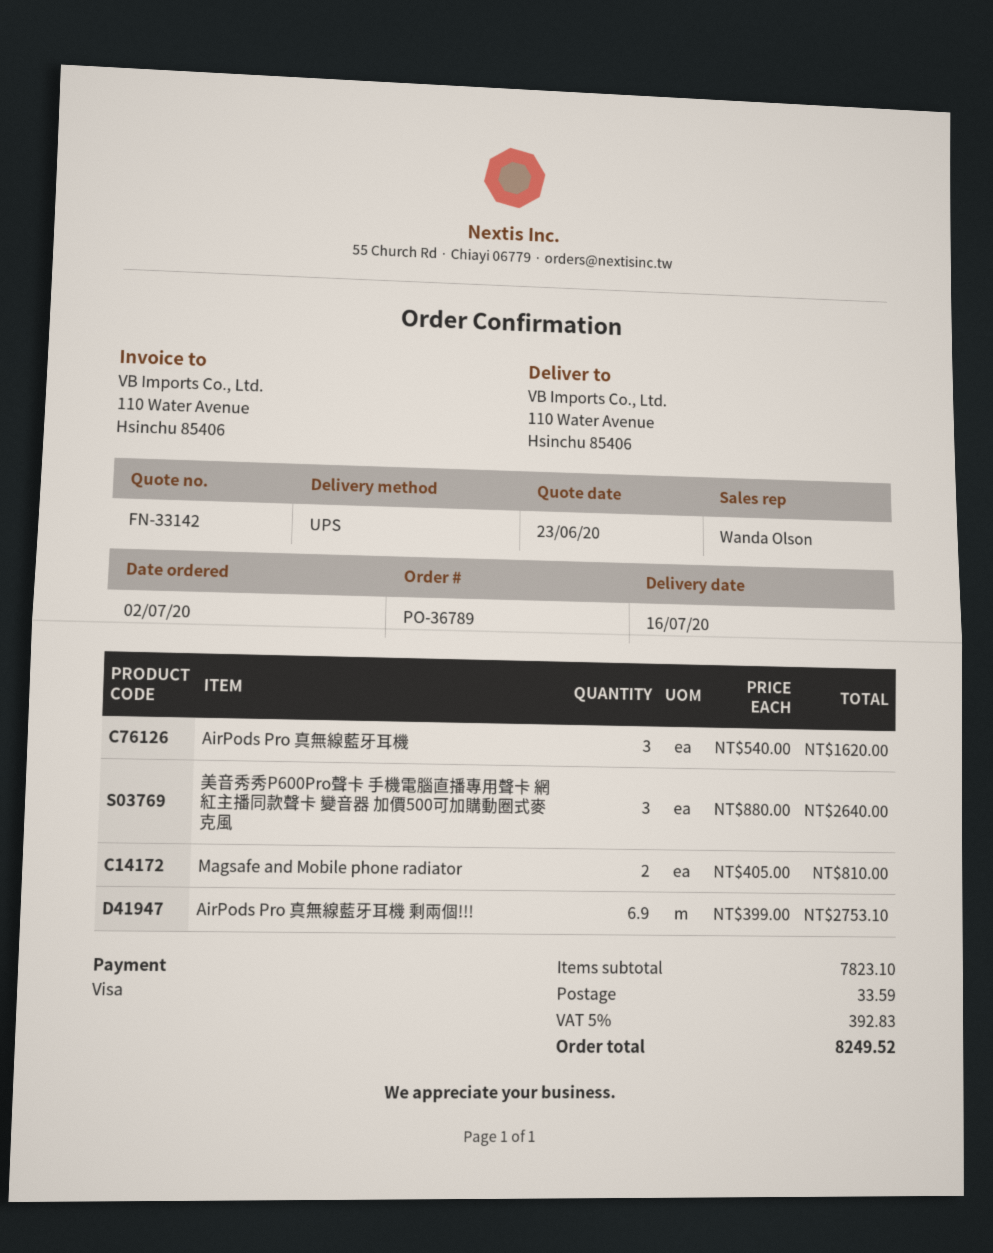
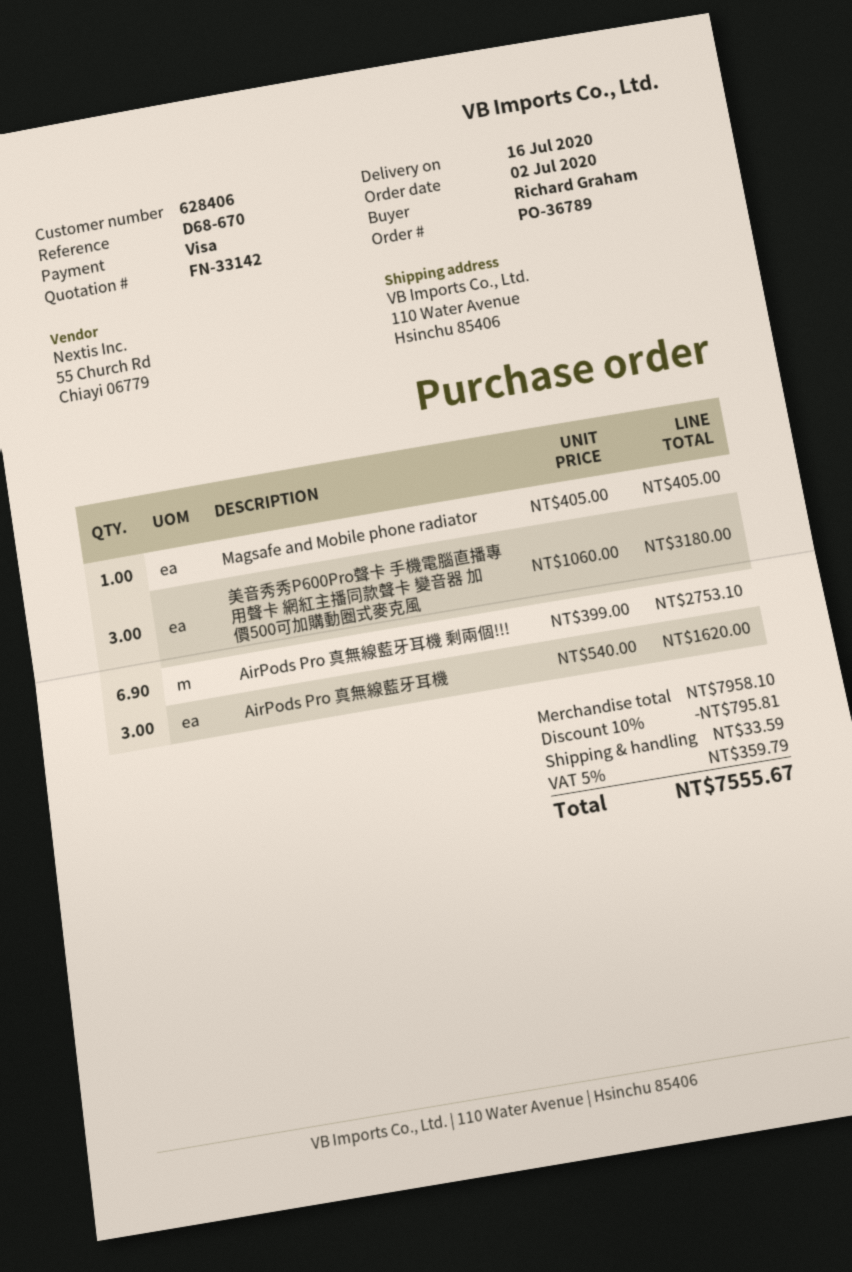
美音秀秀P600Pro聲卡 手機電腦直播專用聲卡 網紅主播同款聲卡 變音器 加價500可加購動圈式麥克風: 3 x 880.00 = 2640.00 -> 3 x 1060.00 = 3180.00
Magsafe and Mobile phone radiator: 2 x 405.00 = 810.00 -> 1 x 405.00 = 405.00
subtotal: 7823.10 -> 7958.10
discount: none -> 10% = 795.81
tax: 5% = 392.83 -> 5% = 359.79
total: 8249.52 -> 7555.67

